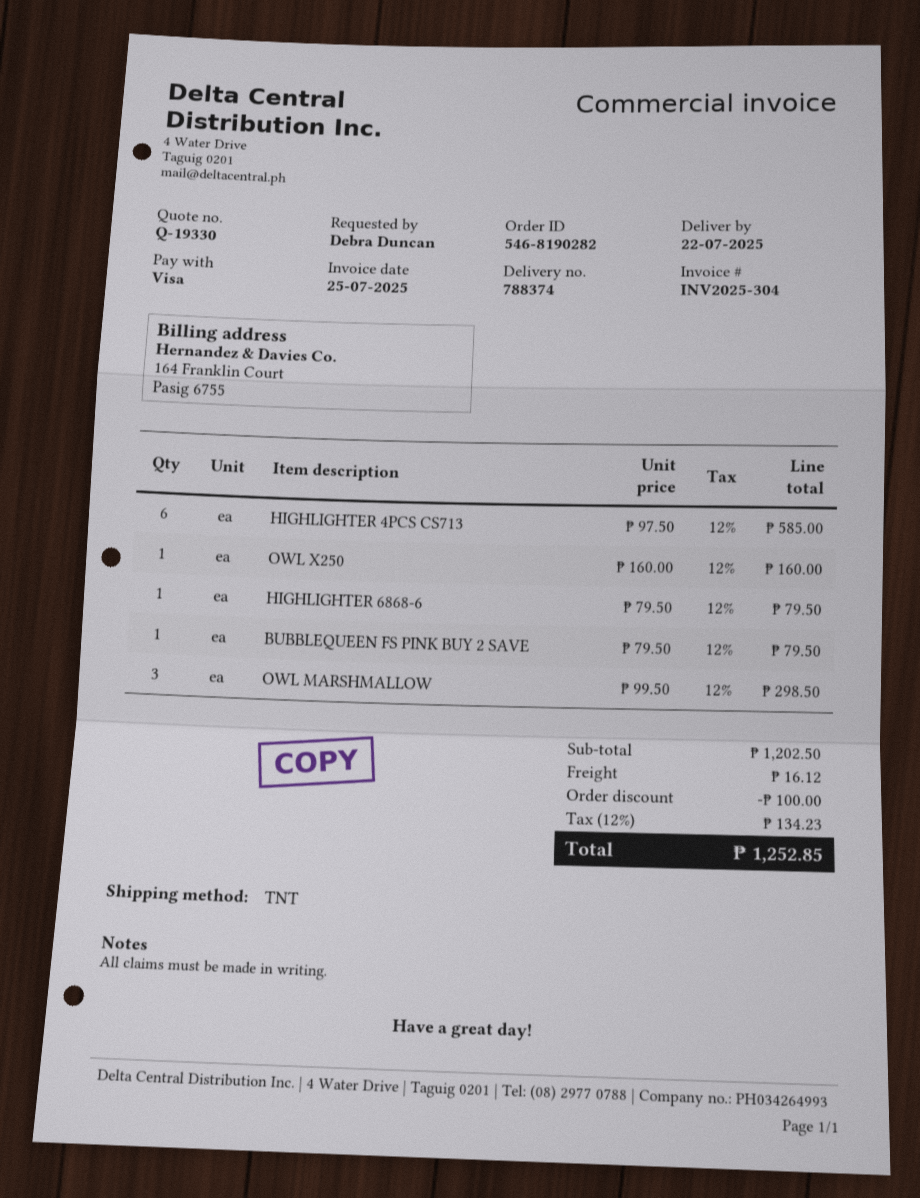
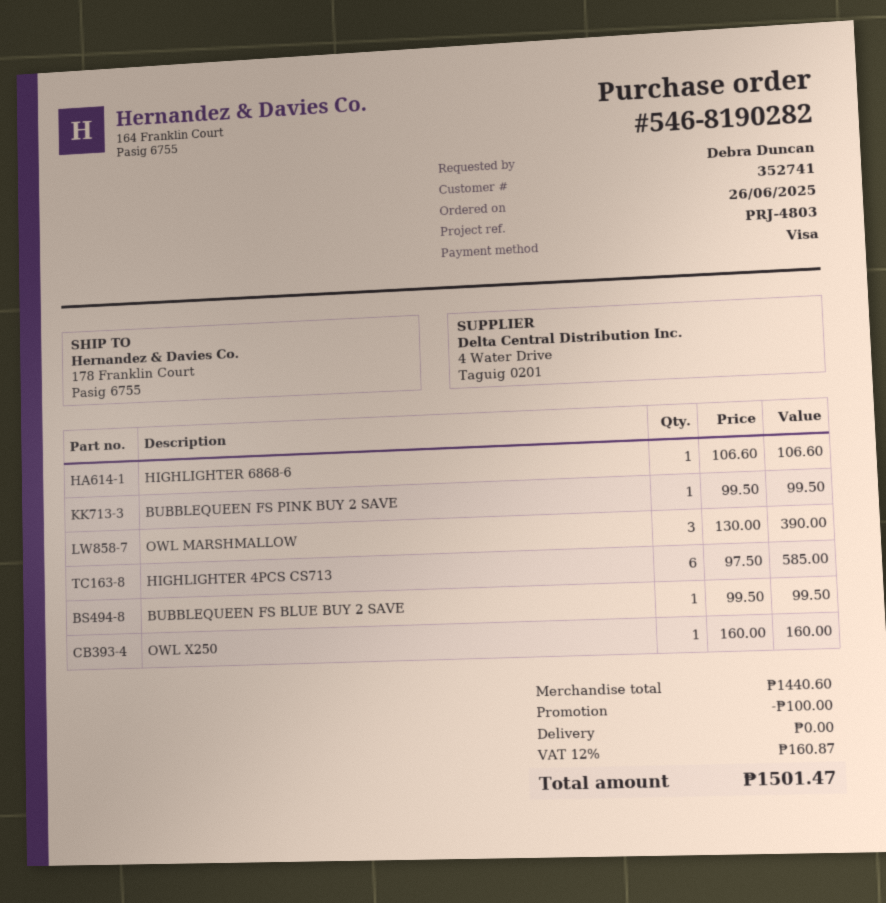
HIGHLIGHTER 6868-6: 1 x 79.50 = 79.50 -> 1 x 106.60 = 106.60
BUBBLEQUEEN FS PINK BUY 2 SAVE: 1 x 79.50 = 79.50 -> 1 x 99.50 = 99.50
OWL MARSHMALLOW: 3 x 99.50 = 298.50 -> 3 x 130.00 = 390.00
BUBBLEQUEEN FS BLUE BUY 2 SAVE: none -> 1 x 99.50 = 99.50
subtotal: 1202.50 -> 1440.60
shipping: 16.12 -> 0.00
tax: 12% = 134.23 -> 12% = 160.87
total: 1252.85 -> 1501.47

